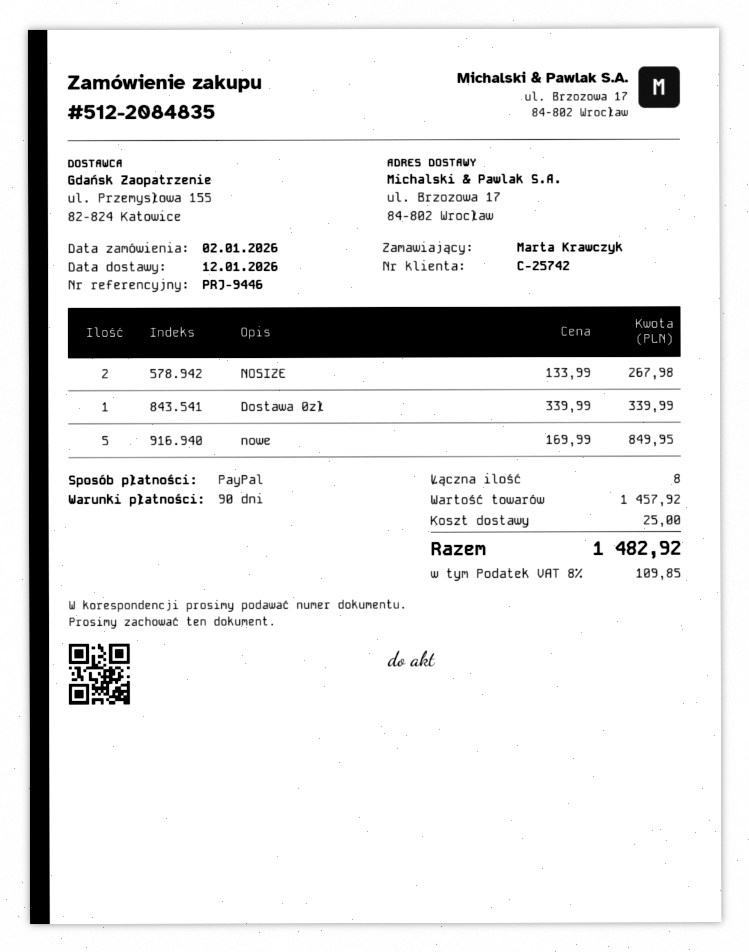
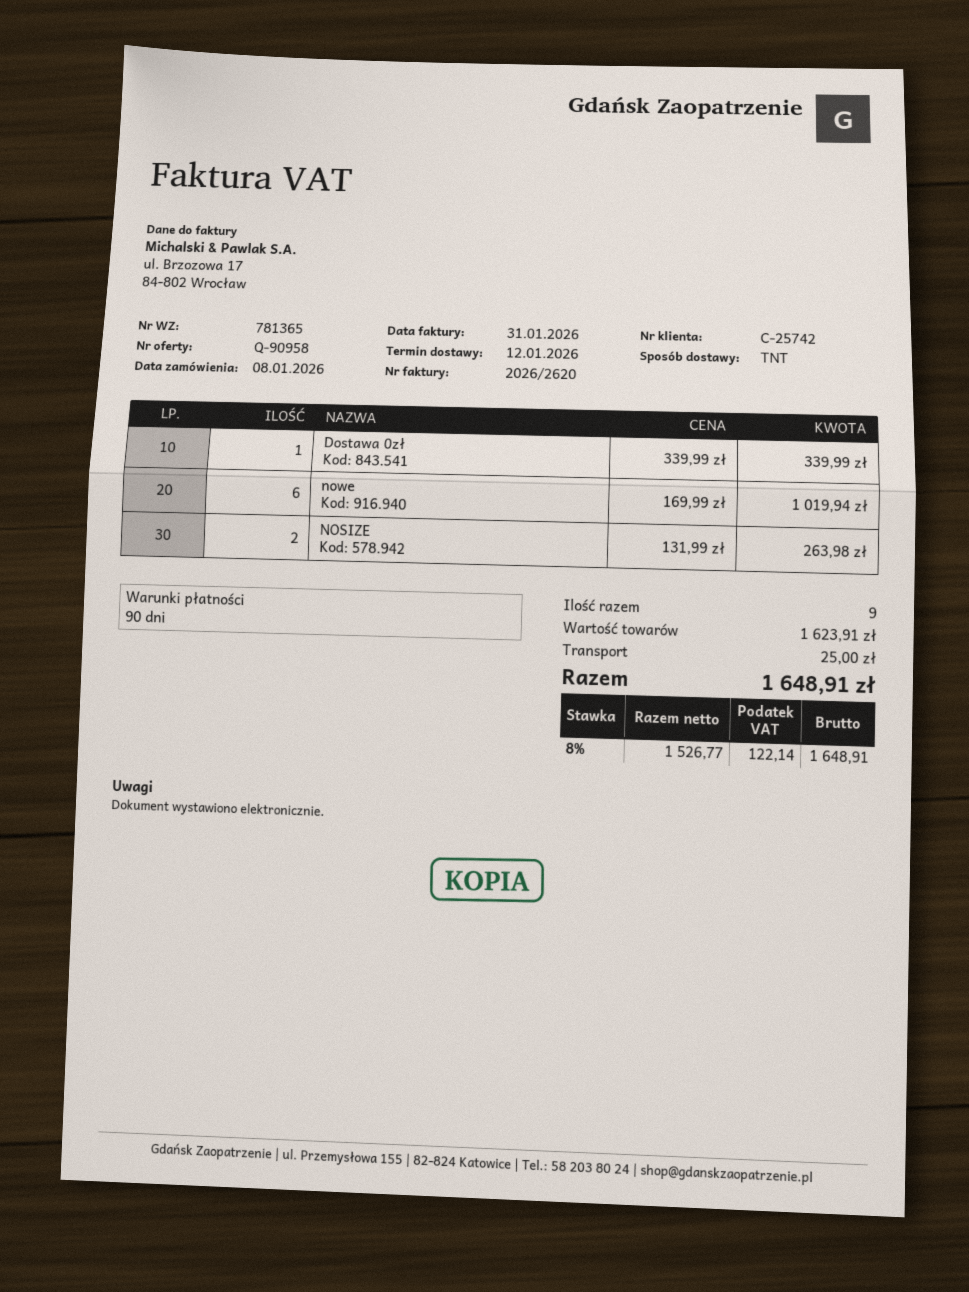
order date: 2026-01-02 -> 2026-01-08
NOSIZE: 2 x 133.99 = 267.98 -> 2 x 131.99 = 263.98
nowe: 5 x 169.99 = 849.95 -> 6 x 169.99 = 1019.94
total quantity: 8 -> 9
subtotal: 1457.92 -> 1623.91
tax: 8% = 109.85 -> 8% = 122.14
total: 1482.92 -> 1648.91

